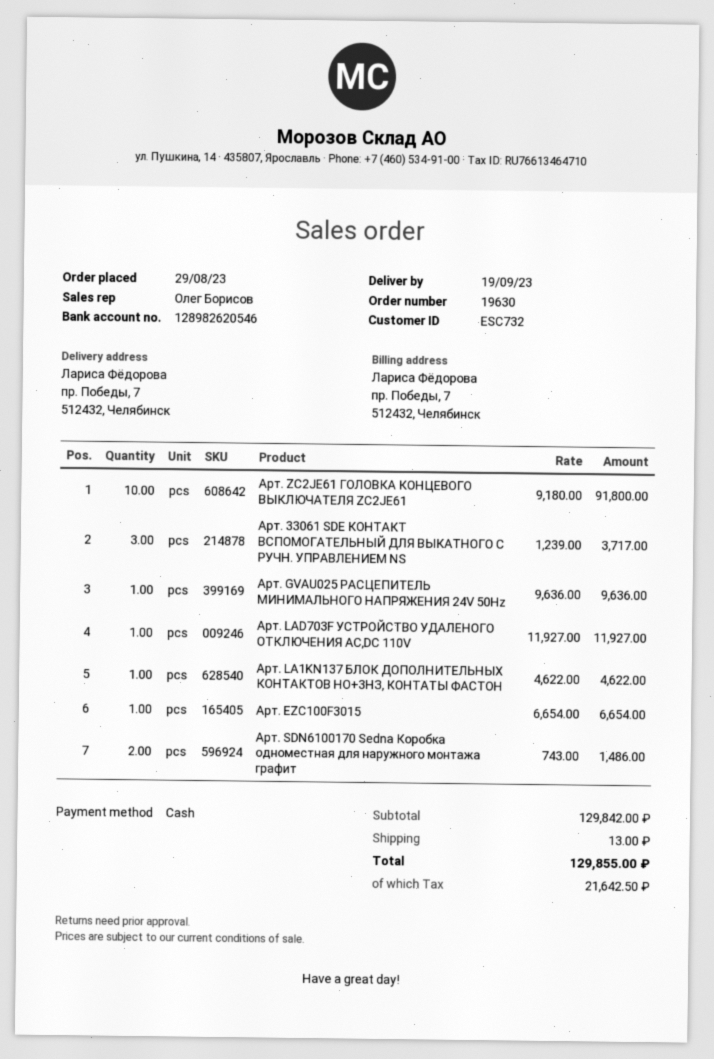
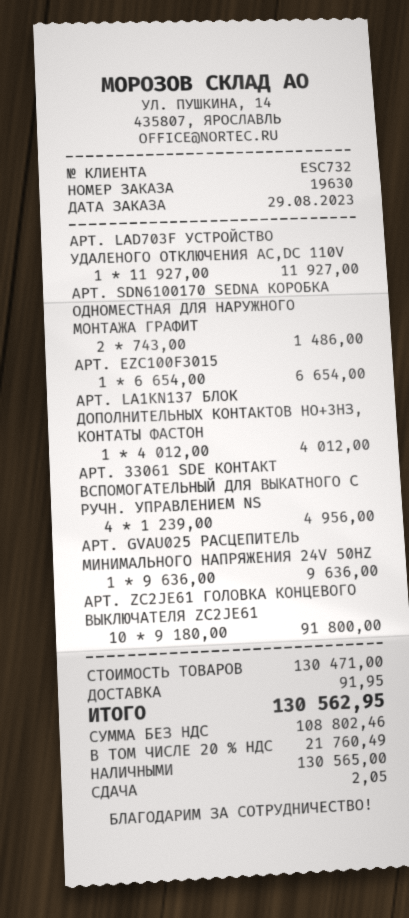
Арт. 33061 SDE КОНТАКТ ВСПОМОГАТЕЛЬНЫЙ ДЛЯ ВЫКАТНОГО С РУЧН. УПРАВЛЕНИЕМ NS: 3 x 1239.00 = 3717.00 -> 4 x 1239.00 = 4956.00
Арт. LA1KN137 БЛОК ДОПОЛНИТЕЛЬНЫХ КОНТАКТОВ НО+3НЗ, КОНТАТЫ ФАСТОН: 1 x 4622.00 = 4622.00 -> 1 x 4012.00 = 4012.00
subtotal: 129842.00 -> 130471.00
shipping: 13.00 -> 91.95
tax: 21642.50 -> 21760.49
total: 129855.00 -> 130562.95

